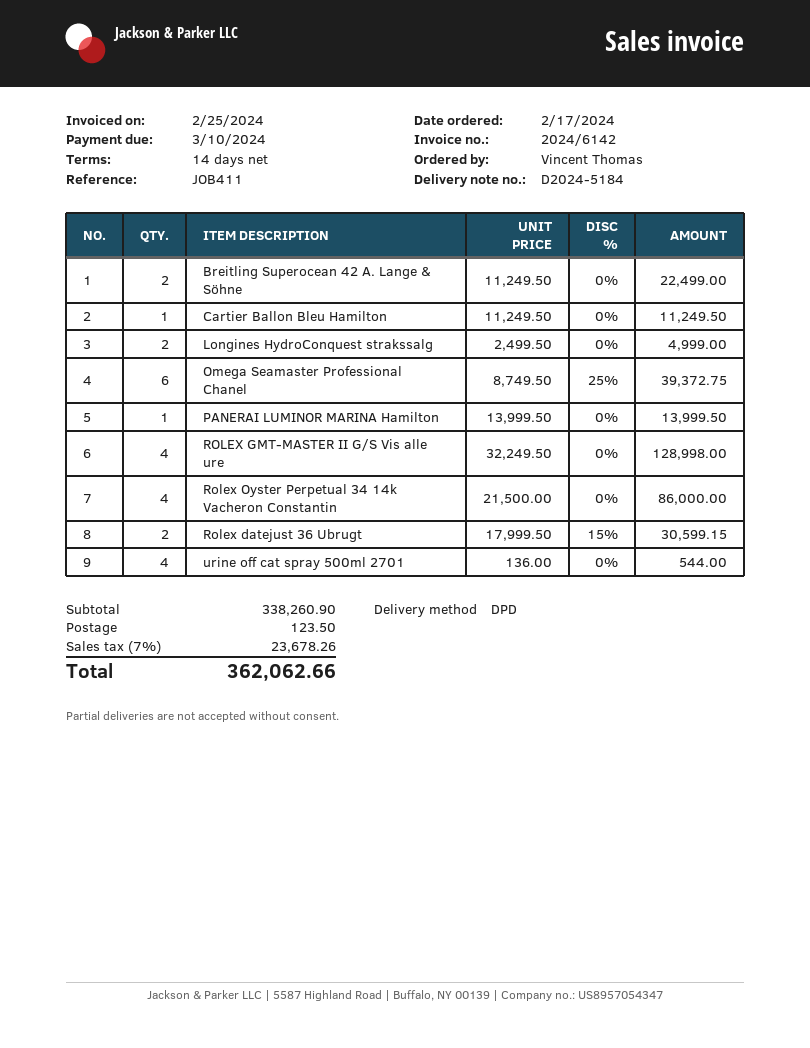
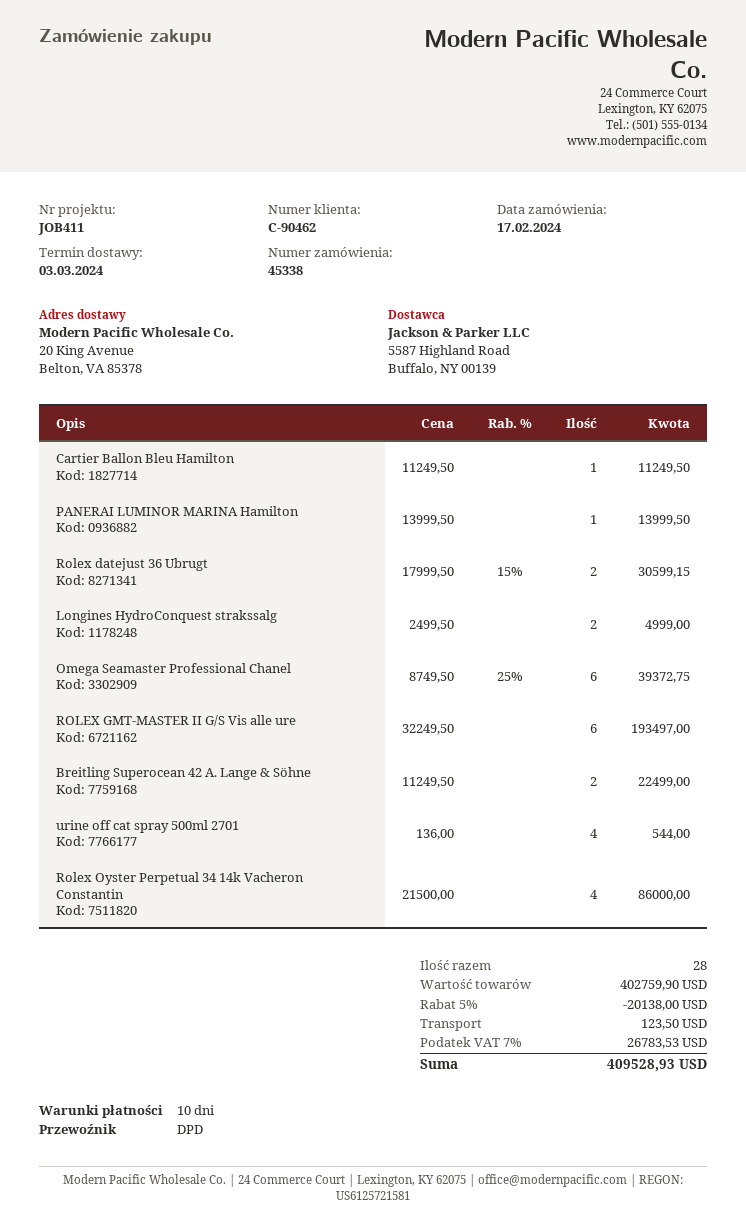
payment terms: 14 days -> 10 days
ROLEX GMT-MASTER II G/S Vis alle ure: 4 x 32249.50 = 128998.00 -> 6 x 32249.50 = 193497.00
subtotal: 338260.90 -> 402759.90
discount: none -> 5% = 20138.00
tax: 7% = 23678.26 -> 7% = 26783.53
total: 362062.66 -> 409528.93

